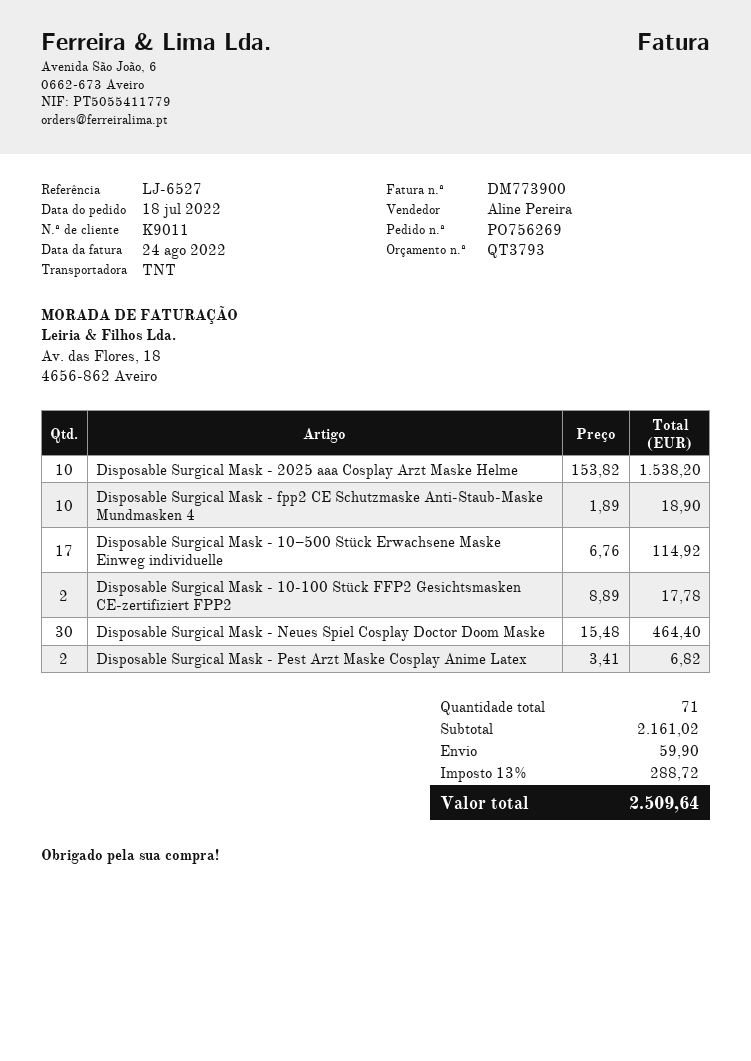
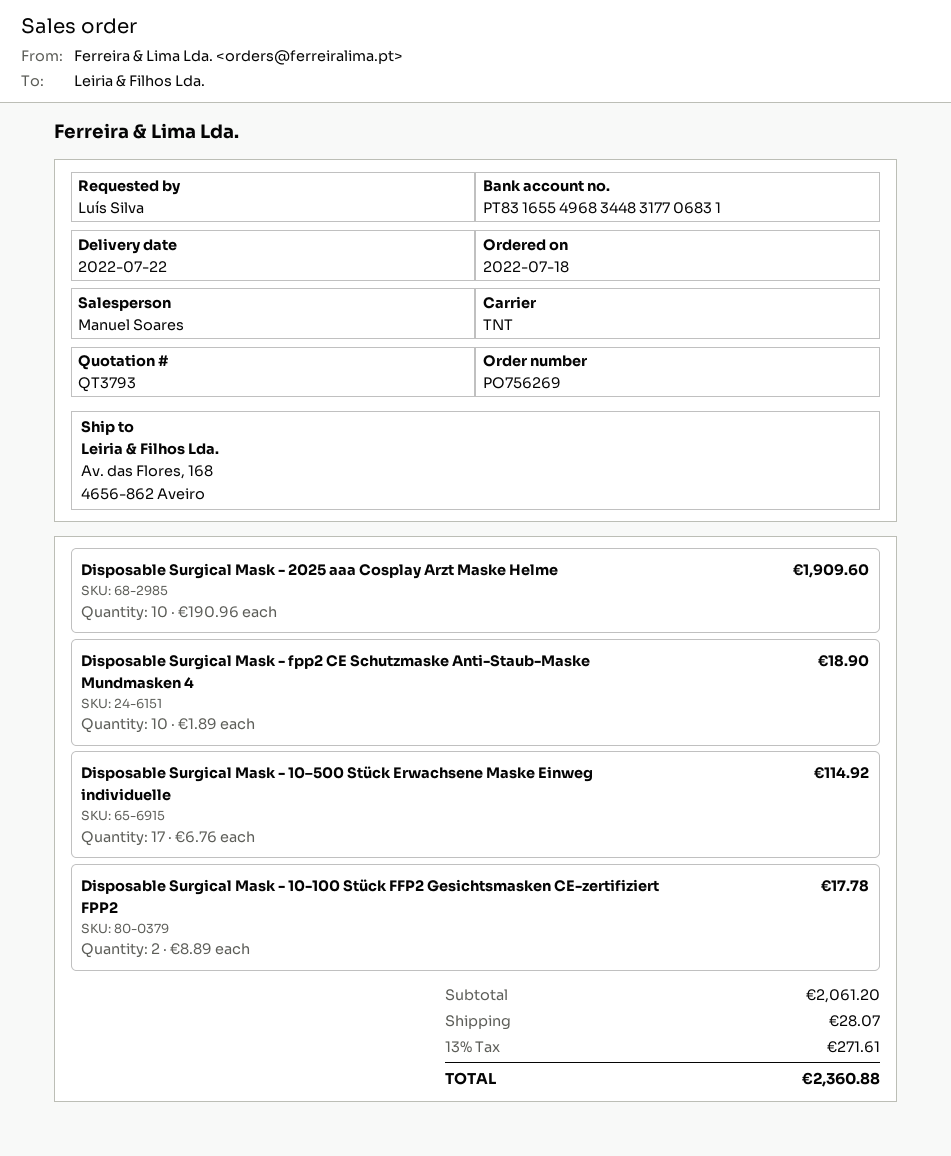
sales rep: Aline Pereira -> Manuel Soares
Disposable Surgical Mask - 2025 aaa Cosplay Arzt Maske Helme: 10 x 153.82 = 1538.20 -> 10 x 190.96 = 1909.60
Disposable Surgical Mask - Neues Spiel Cosplay Doctor Doom Maske: 30 x 15.48 = 464.40 -> none
Disposable Surgical Mask - Pest Arzt Maske Cosplay Anime Latex: 2 x 3.41 = 6.82 -> none
subtotal: 2161.02 -> 2061.20
shipping: 59.90 -> 28.07
tax: 13% = 288.72 -> 13% = 271.61
total: 2509.64 -> 2360.88

